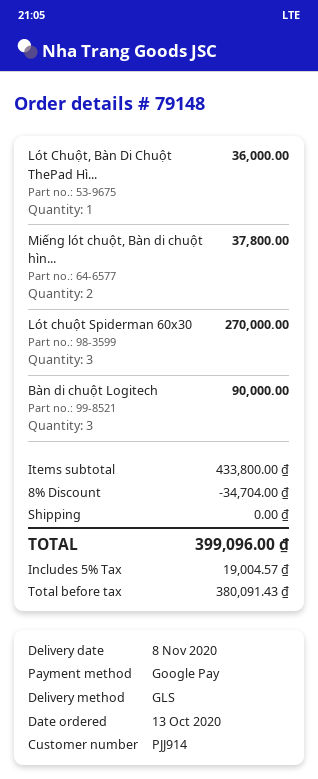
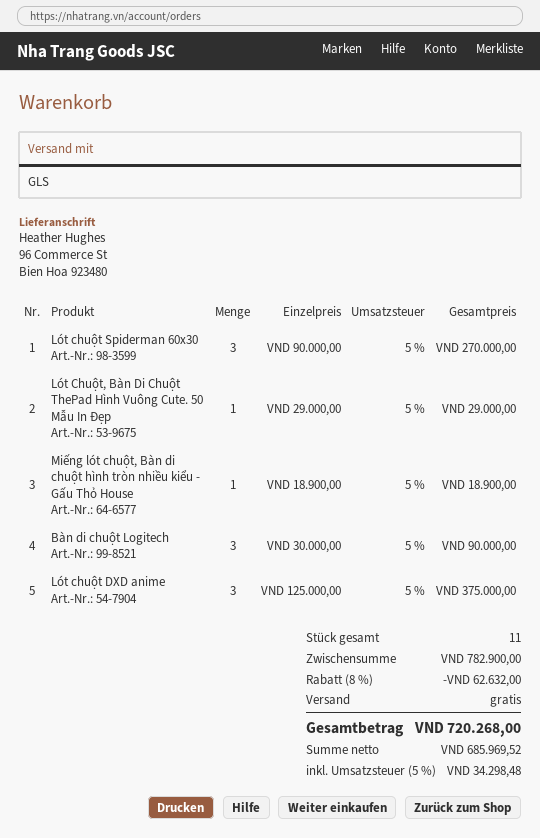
Lót Chuột, Bàn Di Chuột ThePad Hì...: 1 for 36000.00 -> 1 for 29000.00
Miếng lót chuột, Bàn di chuột hìn...: 2 for 37800.00 -> 1 for 18900.00
Lót chuột DXD anime: none -> 3 for 375000.00
subtotal: 433800.00 -> 782900.00
discount: 8% = 34704.00 -> 8% = 62632.00
net: 380091.43 -> 685969.52
tax: 5% = 19004.57 -> 5% = 34298.48
total: 399096.00 -> 720268.00

